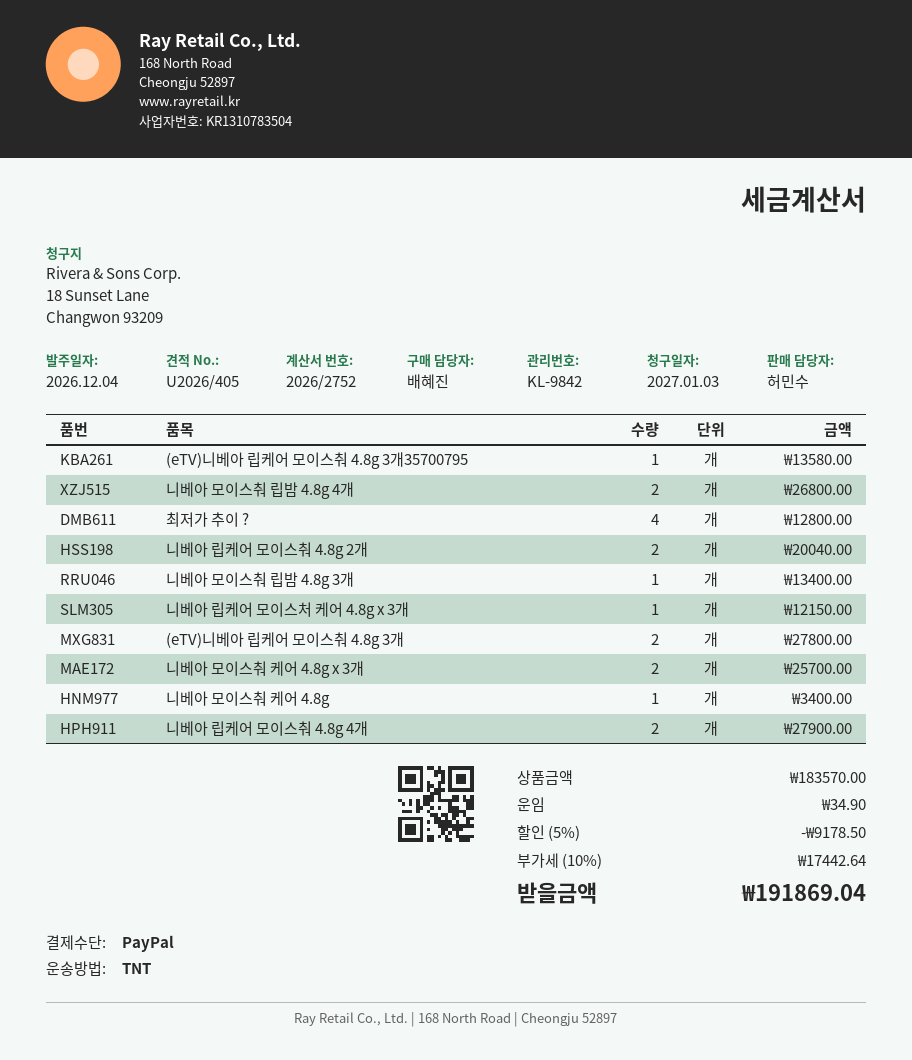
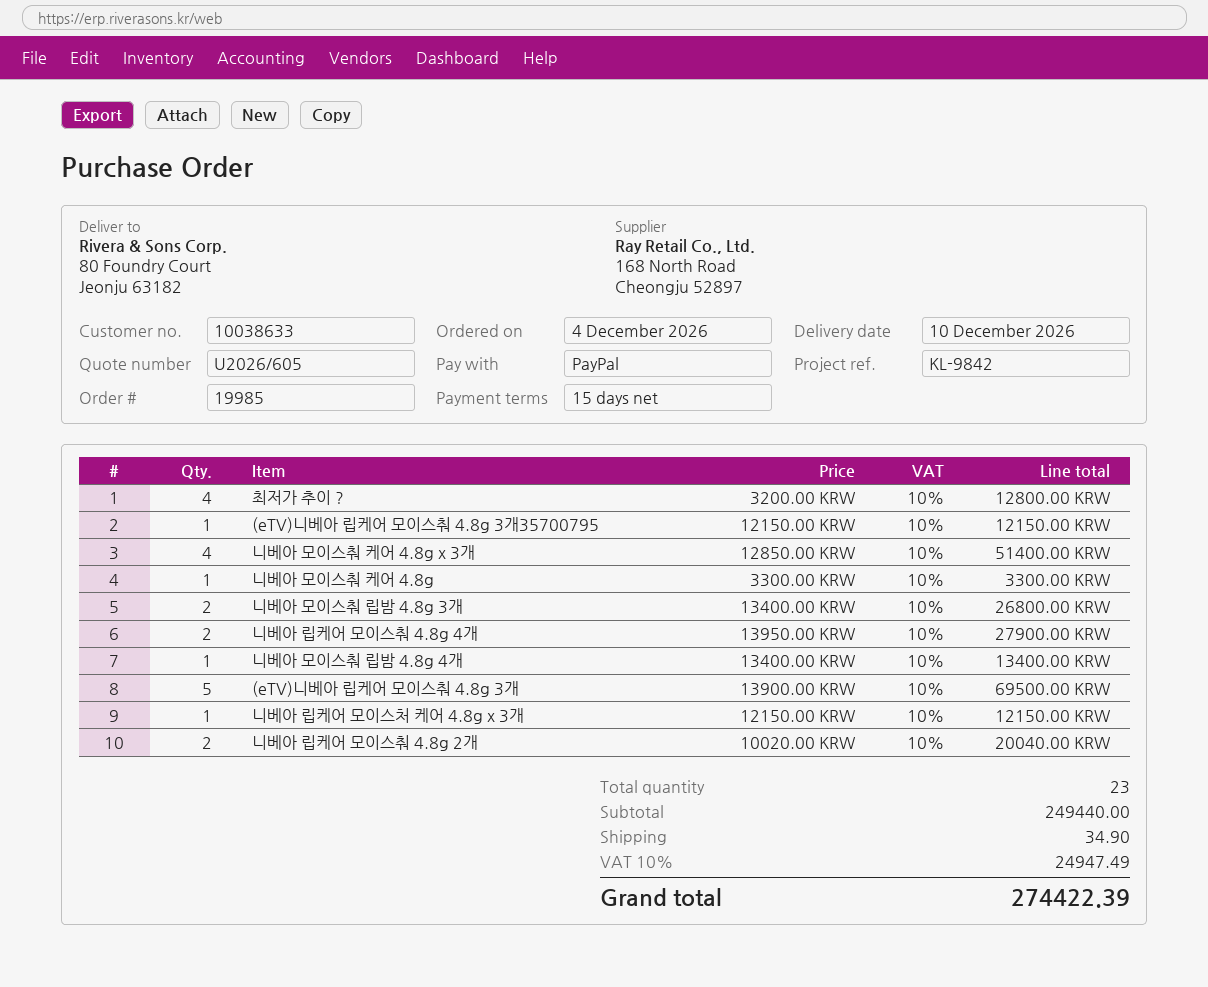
quote number: U2026/405 -> U2026/605
(eTV)니베아 립케어 모이스춰 4.8g 3개35700795: 1 for 13580.00 -> 1 for 12150.00
니베아 모이스춰 립밤 4.8g 4개: 2 for 26800.00 -> 1 for 13400.00
니베아 모이스춰 립밤 4.8g 3개: 1 for 13400.00 -> 2 for 26800.00
(eTV)니베아 립케어 모이스춰 4.8g 3개: 2 for 27800.00 -> 5 for 69500.00
니베아 모이스춰 케어 4.8g x 3개: 2 for 25700.00 -> 4 for 51400.00
니베아 모이스춰 케어 4.8g: 1 for 3400.00 -> 1 for 3300.00
subtotal: 183570.00 -> 249440.00
discount: 5% = 9178.50 -> none
tax: 10% = 17442.64 -> 10% = 24947.49
total: 191869.04 -> 274422.39

